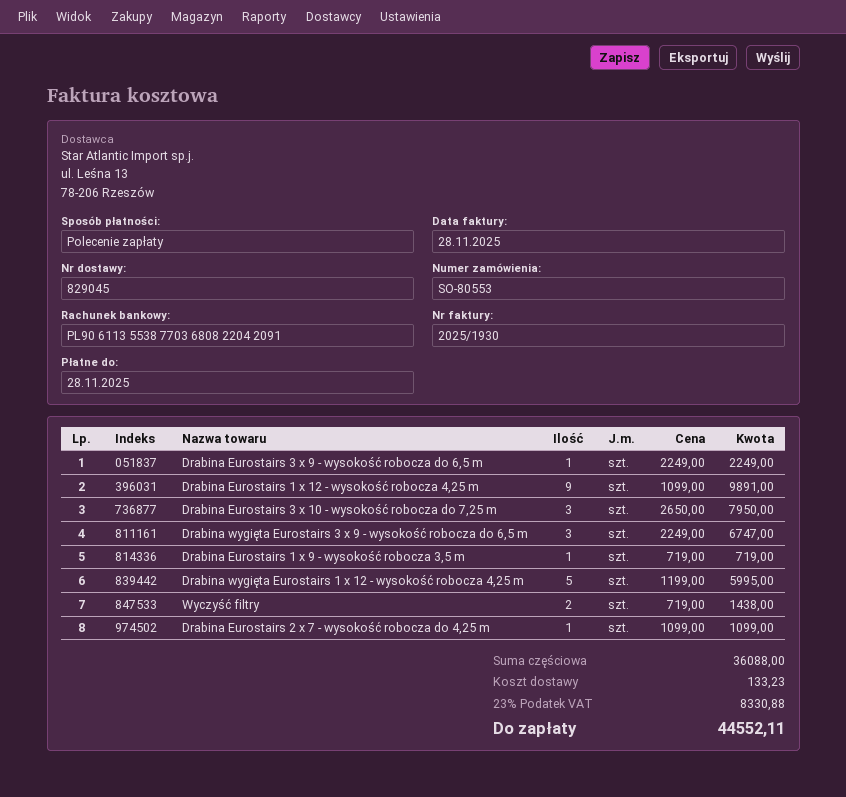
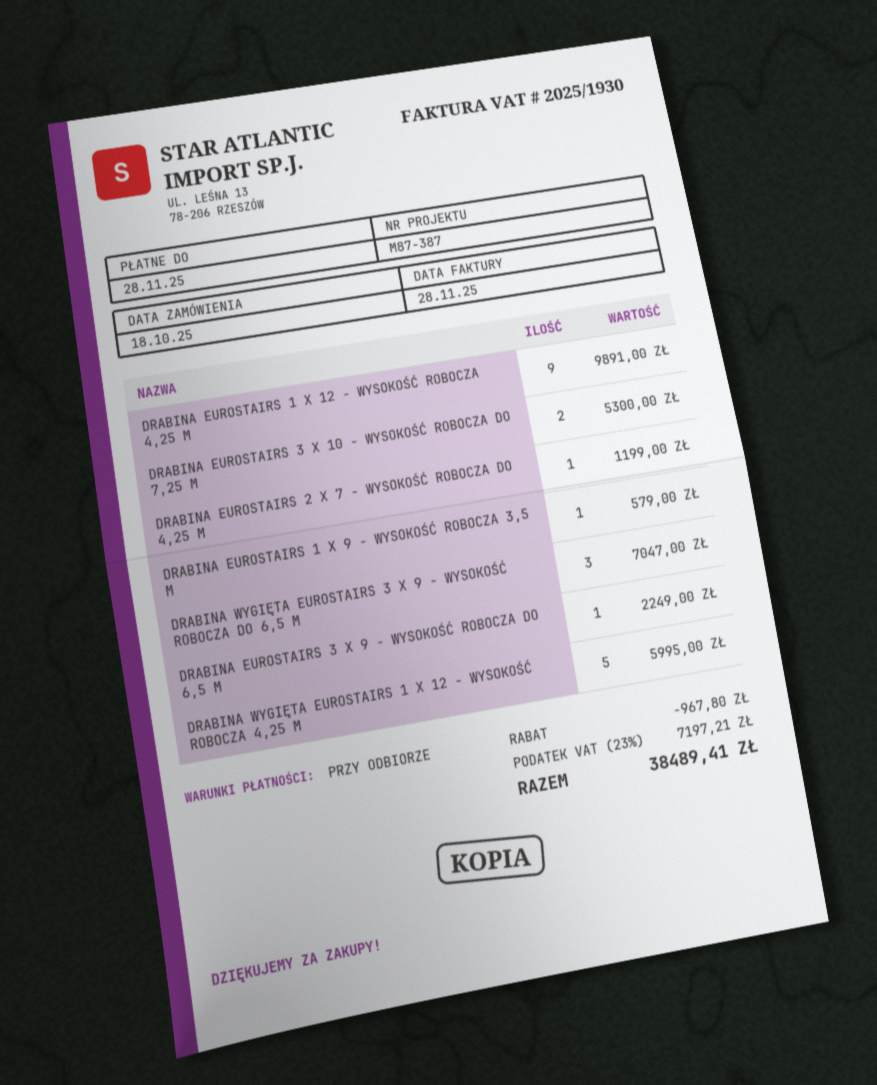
Drabina Eurostairs 3 x 10 - wysokość robocza do 7,25 m: 3 for 7950.00 -> 2 for 5300.00
Drabina wygięta Eurostairs 3 x 9 - wysokość robocza do 6,5 m: 3 for 6747.00 -> 3 for 7047.00
Drabina Eurostairs 1 x 9 - wysokość robocza 3,5 m: 1 for 719.00 -> 1 for 579.00
Wyczyść filtry: 2 for 1438.00 -> none
Drabina Eurostairs 2 x 7 - wysokość robocza do 4,25 m: 1 for 1099.00 -> 1 for 1199.00
discount: none -> 967.80
shipping: 133.23 -> none
tax: 23% = 8330.88 -> 23% = 7197.21
total: 44552.11 -> 38489.41

